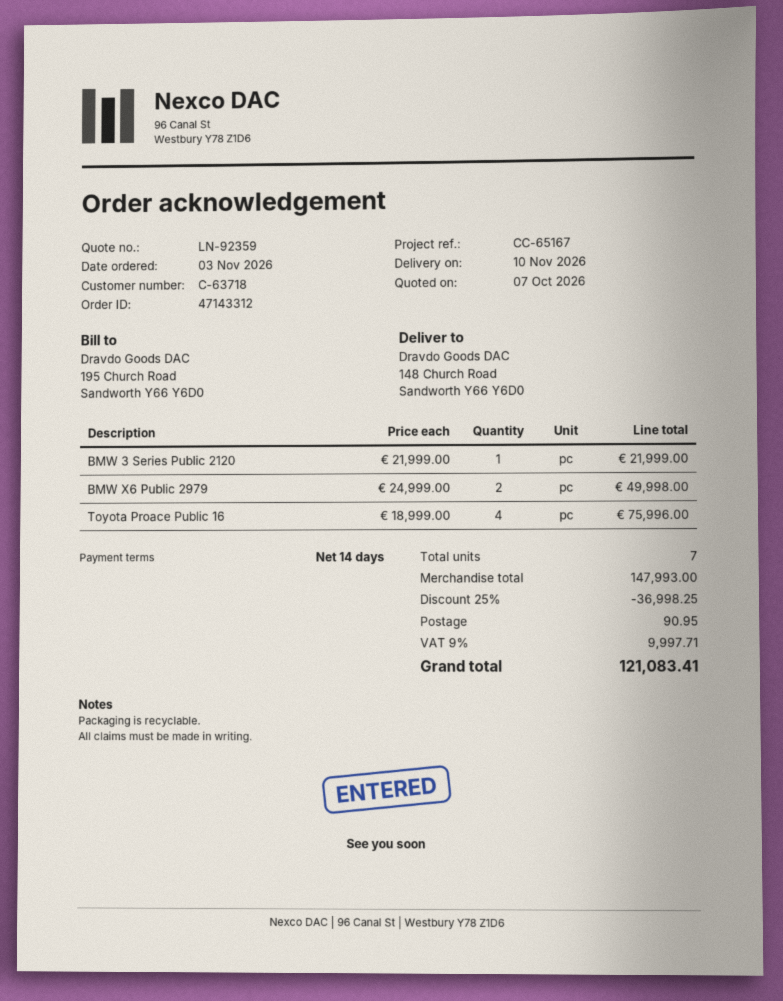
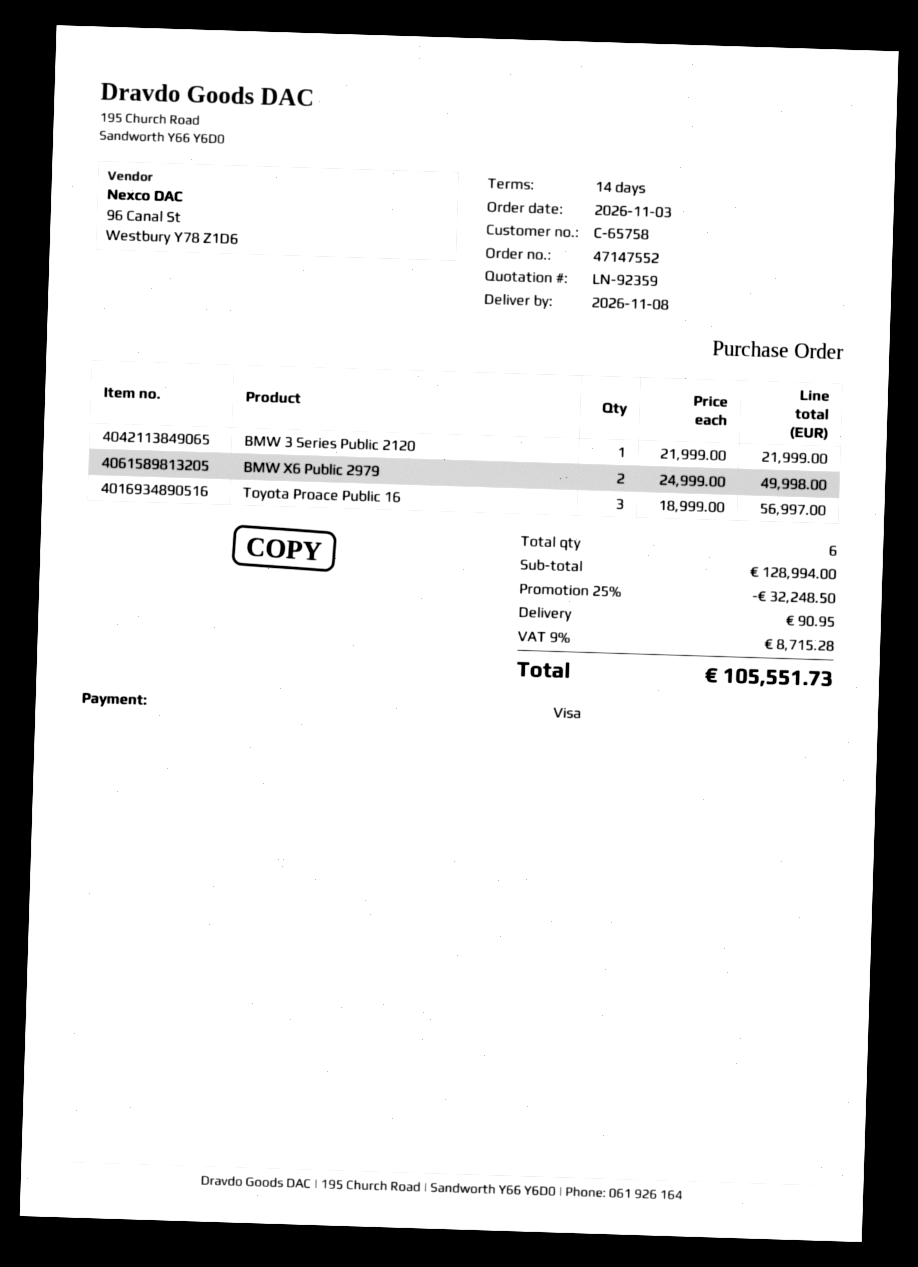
order number: 47143312 -> 47147552
delivery date: 2026-11-10 -> 2026-11-08
customer number: C-63718 -> C-65758
Toyota Proace Public 16: 4 x 18999.00 = 75996.00 -> 3 x 18999.00 = 56997.00
total quantity: 7 -> 6
subtotal: 147993.00 -> 128994.00
discount: 25% = 36998.25 -> 25% = 32248.50
tax: 9% = 9997.71 -> 9% = 8715.28
total: 121083.41 -> 105551.73

